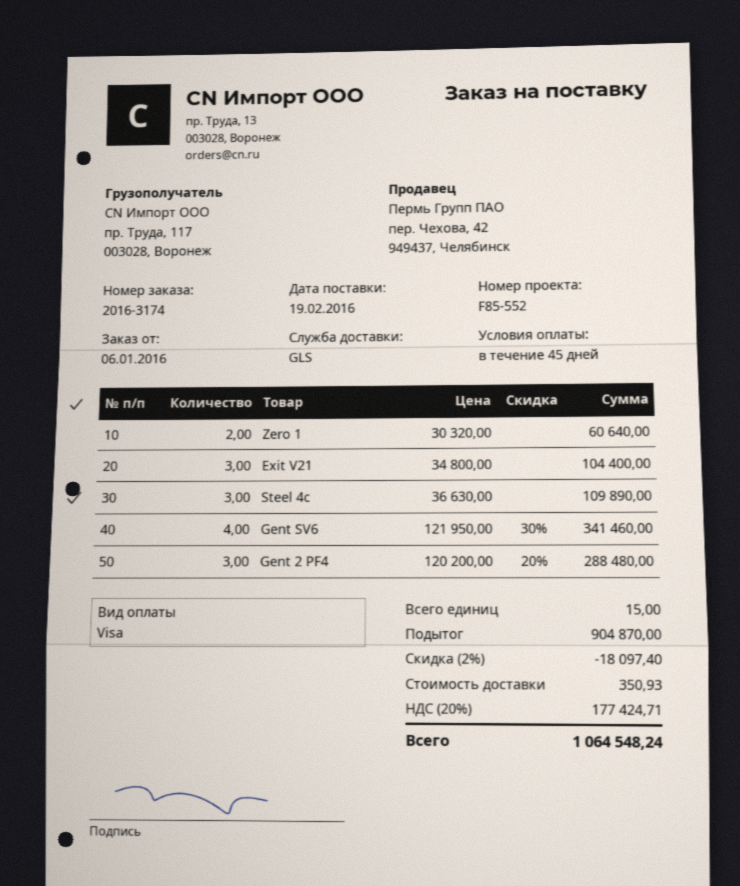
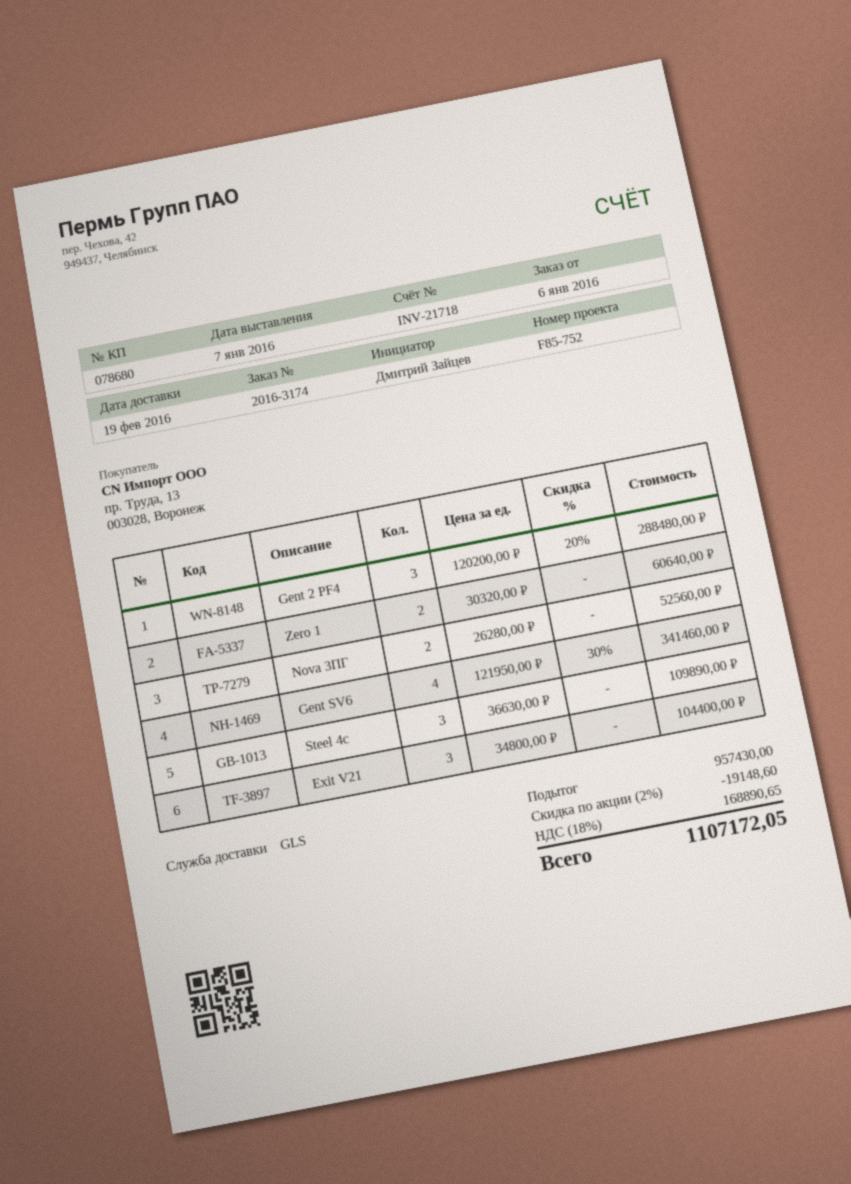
reference: F85-552 -> F85-752
Nova 3ПГ: none -> 2 x 26280.00 = 52560.00
subtotal: 904870.00 -> 957430.00
discount: 2% = 18097.40 -> 2% = 19148.60
shipping: 350.93 -> none
tax: 20% = 177424.71 -> 18% = 168890.65
total: 1064548.24 -> 1107172.05

